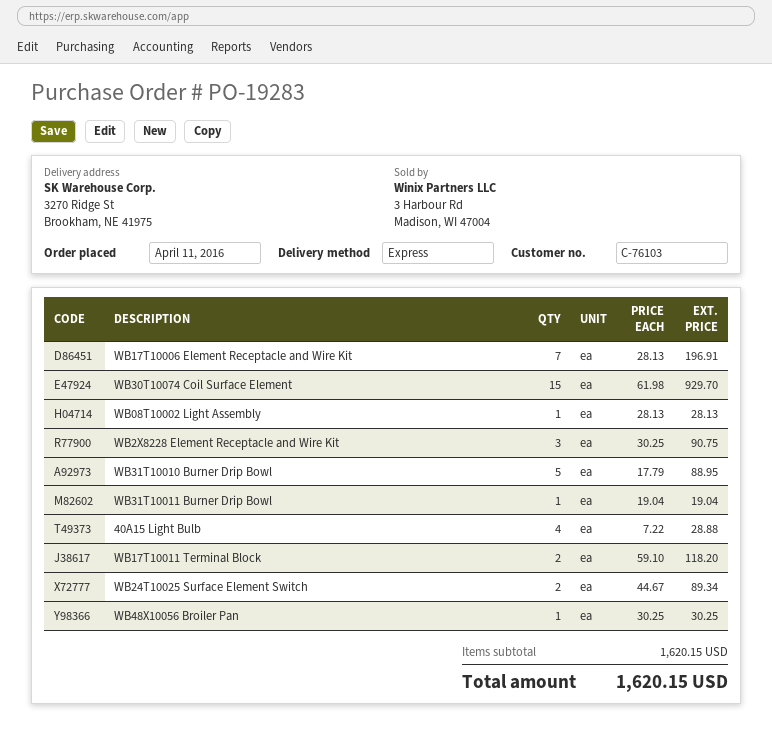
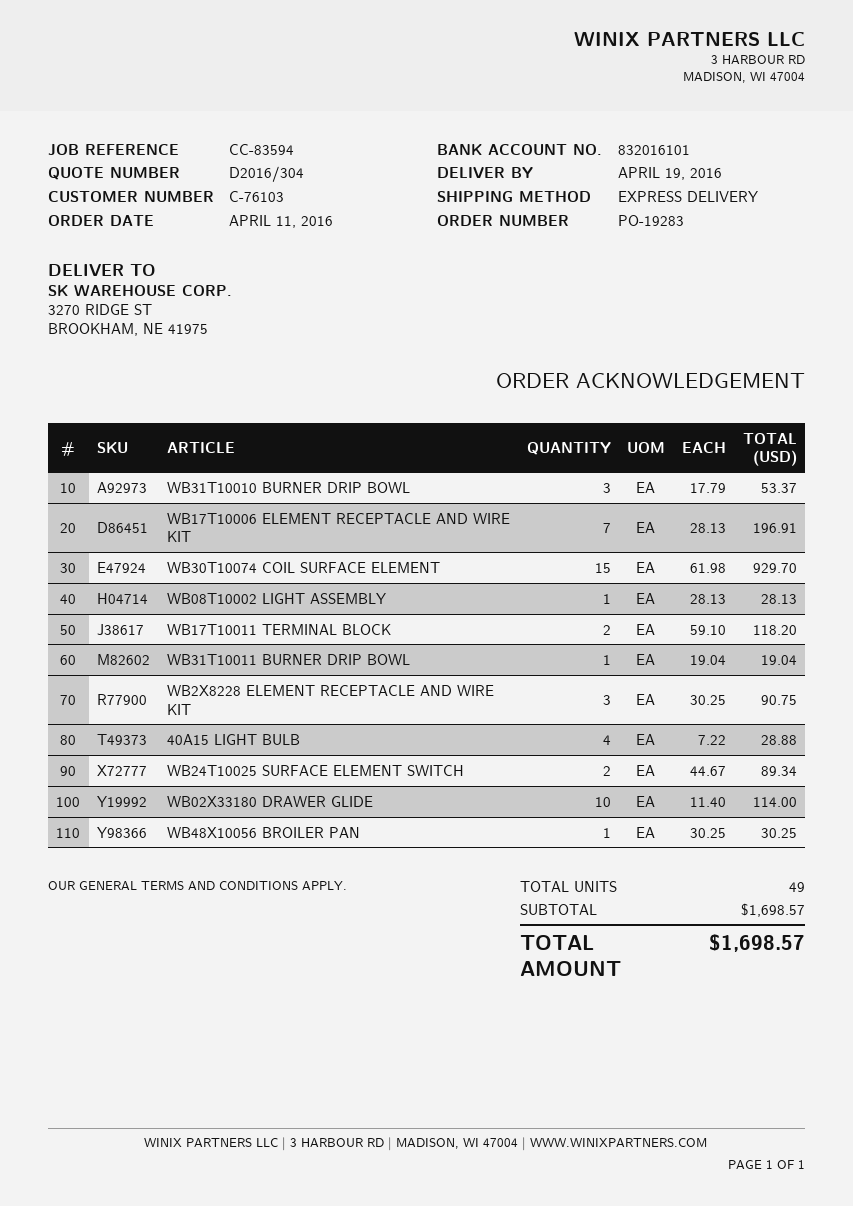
WB31T10010 Burner Drip Bowl: 5 x 17.79 = 88.95 -> 3 x 17.79 = 53.37
WB02X33180 DRAWER GLIDE: none -> 10 x 11.40 = 114.00
subtotal: 1620.15 -> 1698.57
total: 1620.15 -> 1698.57

